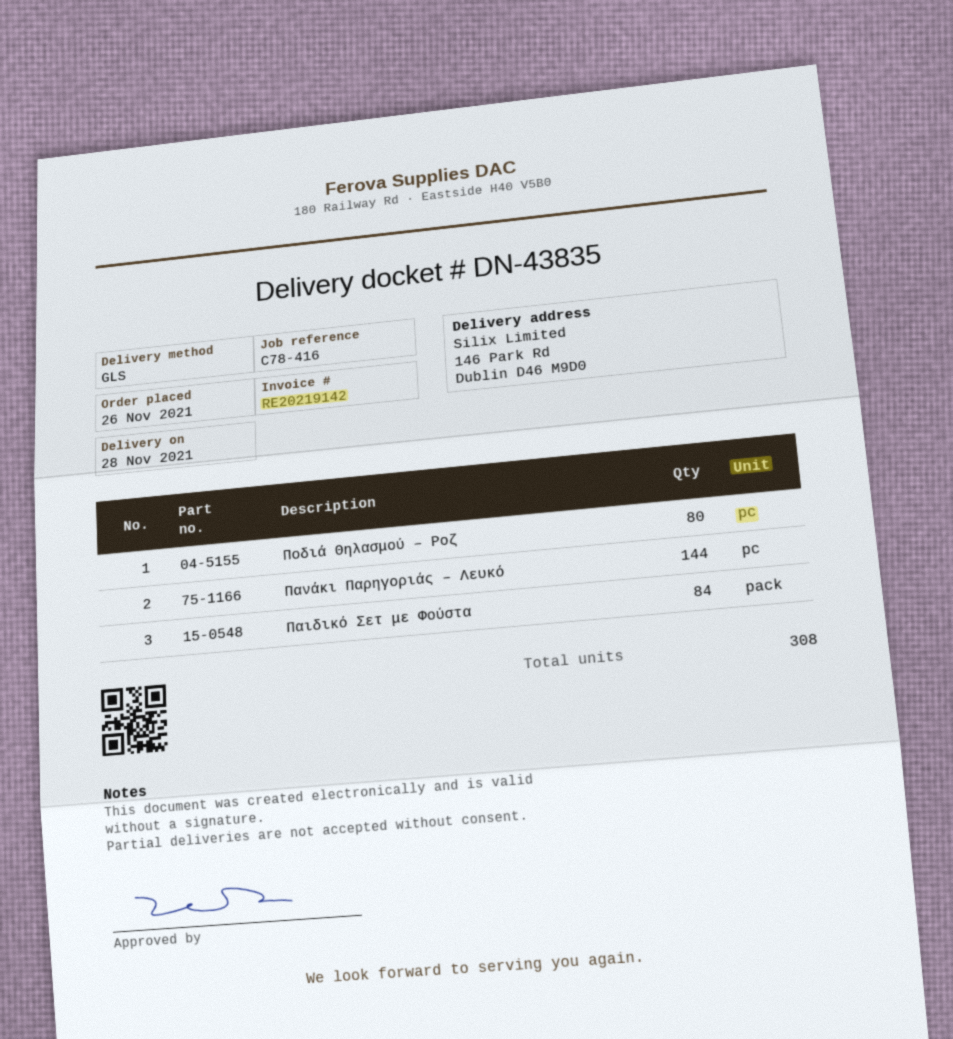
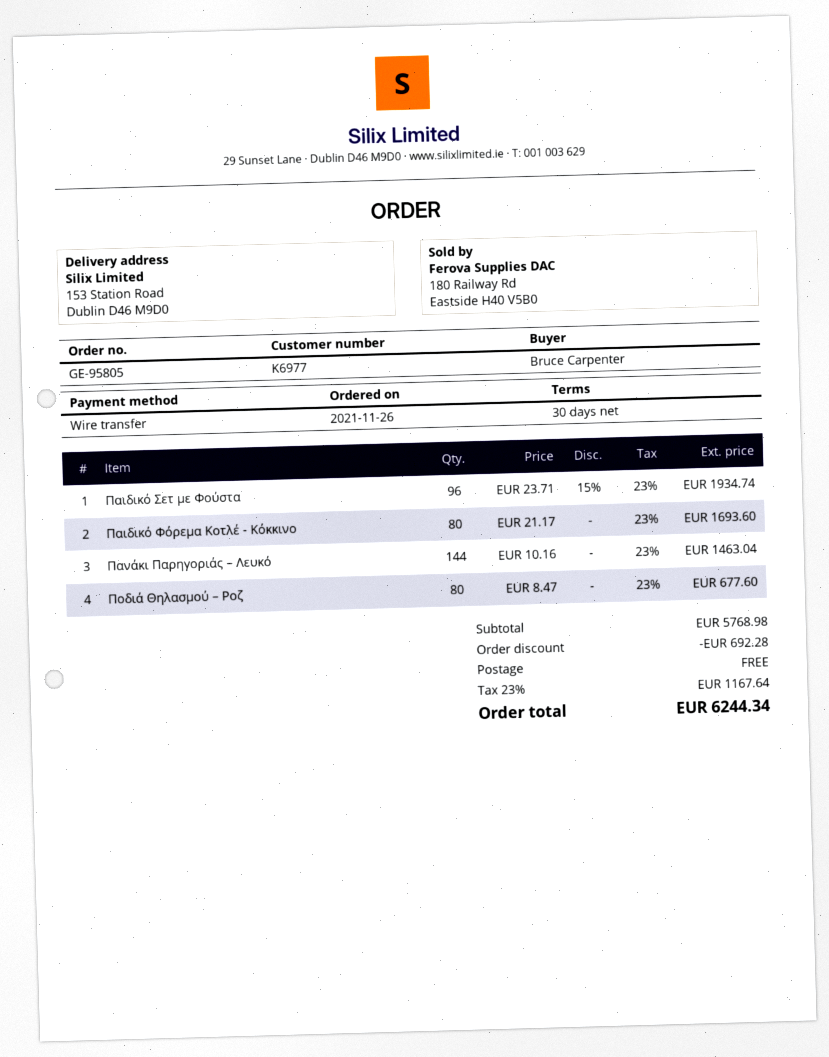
ship to: 146 Park Rd, Dublin D46 M9D0 -> 153 Station Road, Dublin D46 M9D0
Παιδικό Σετ με Φούστα: 84 -> 96
Παιδικό Φόρεμα Κοτλέ - Κόκκινο: none -> 80

